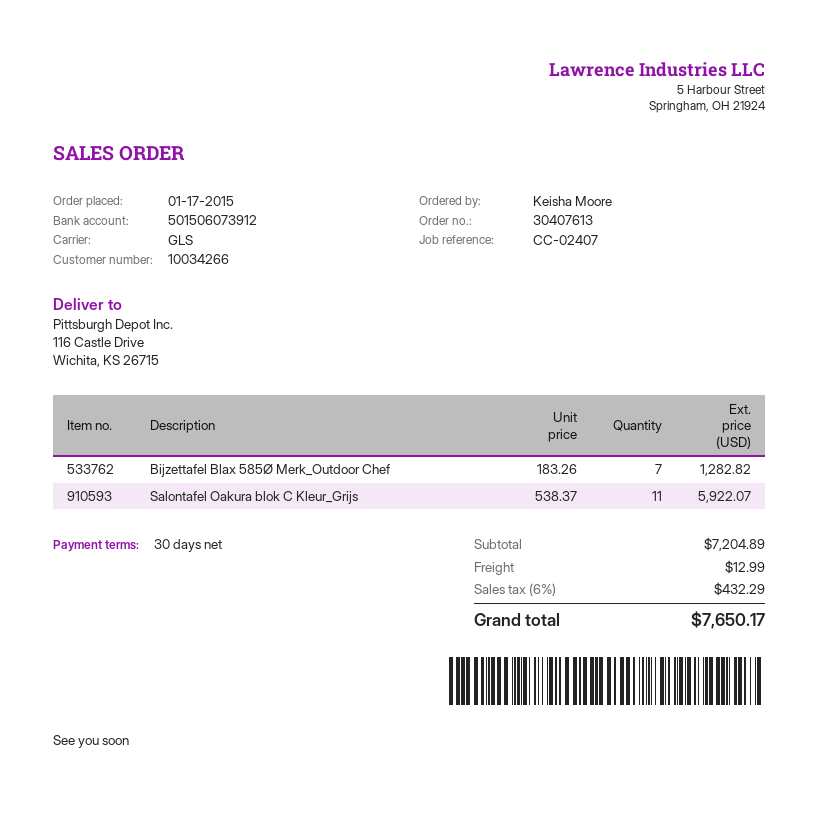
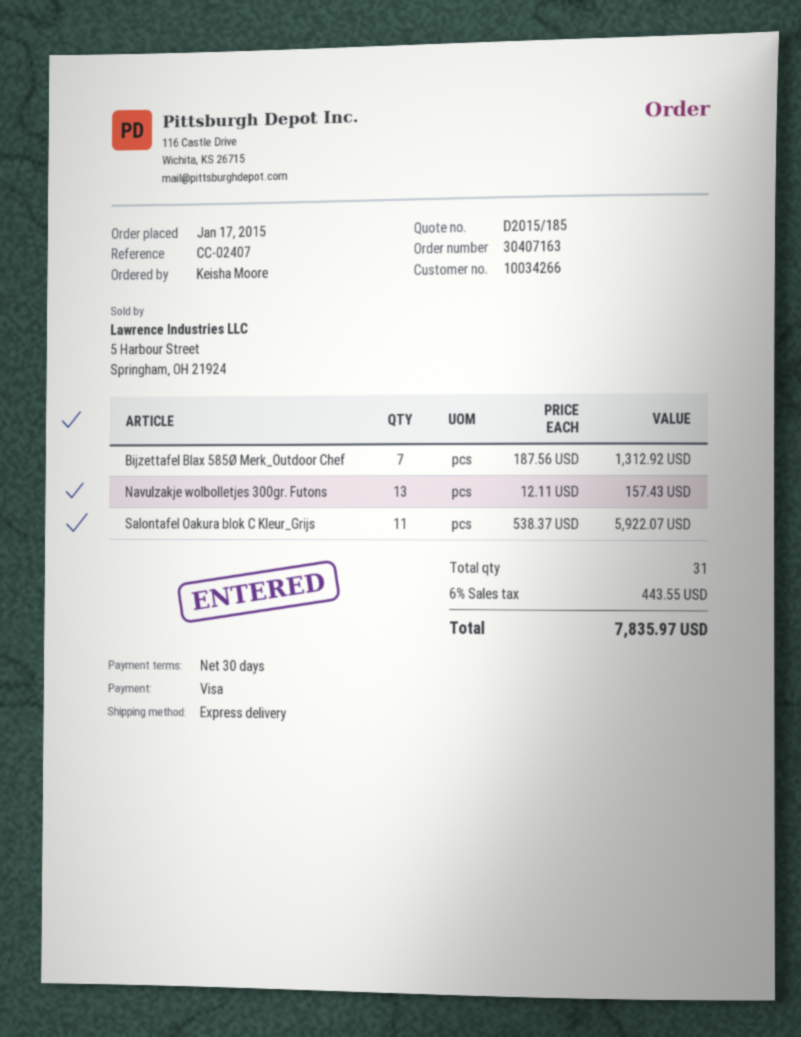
order number: 30407613 -> 30407163
shipping method: GLS -> express
Bijzettafel Blax 585Ø Merk_Outdoor Chef: 7 x 183.26 = 1282.82 -> 7 x 187.56 = 1312.92
Navulzakje wolbolletjes 300gr. Futons: none -> 13 x 12.11 = 157.43
shipping: 12.99 -> none
tax: 6% = 432.29 -> 6% = 443.55
total: 7650.17 -> 7835.97

